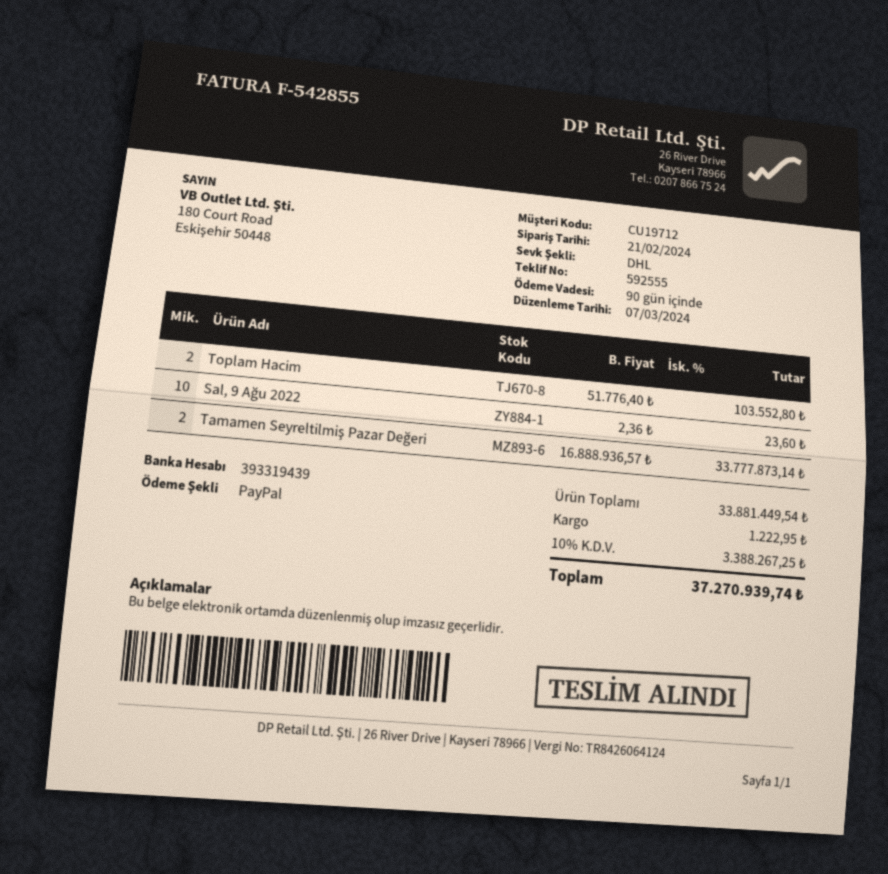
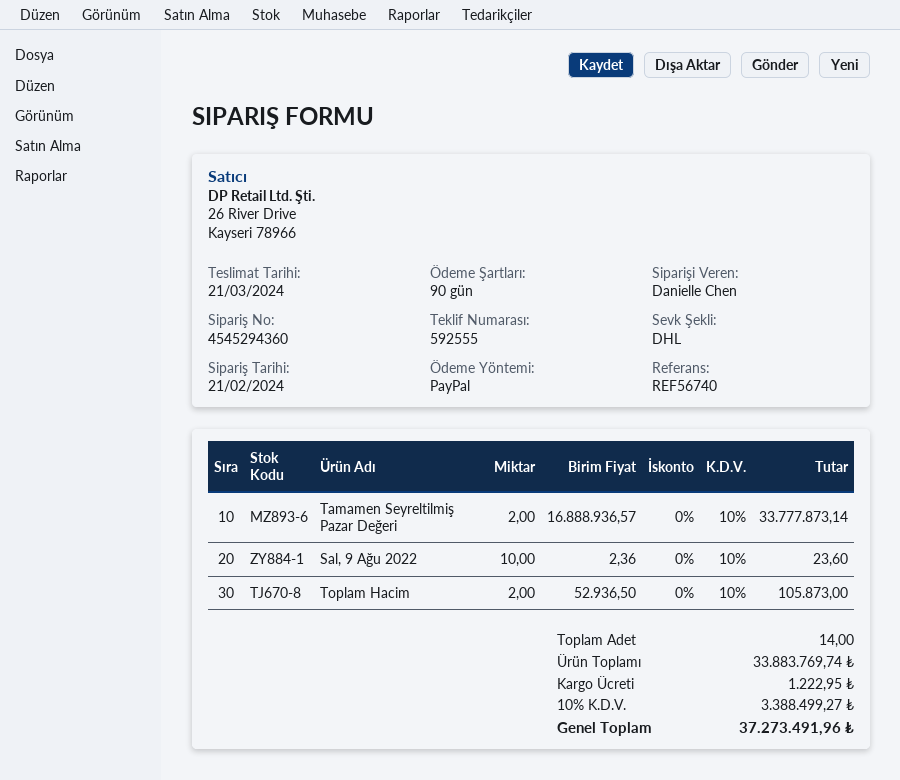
Toplam Hacim: 2 x 51776.40 = 103552.80 -> 2 x 52936.50 = 105873.00
subtotal: 33881449.54 -> 33883769.74
tax: 10% = 3388267.25 -> 10% = 3388499.27
total: 37270939.74 -> 37273491.96

